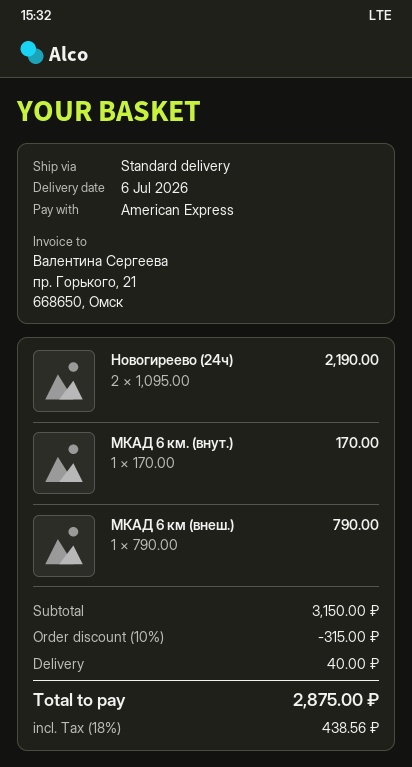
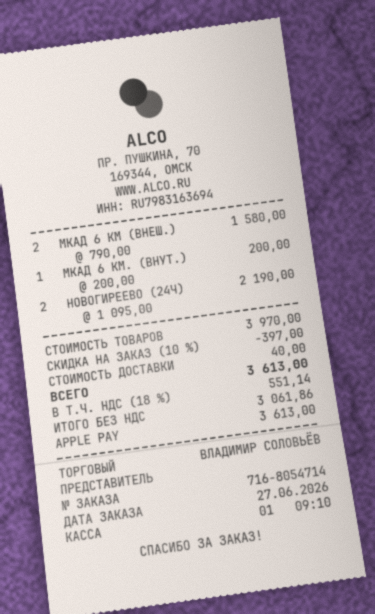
payment method: American Express -> Apple Pay
МКАД 6 км. (внут.): 1 x 170.00 = 170.00 -> 1 x 200.00 = 200.00
МКАД 6 км (внеш.): 1 x 790.00 = 790.00 -> 2 x 790.00 = 1580.00
subtotal: 3150.00 -> 3970.00
discount: 10% = 315.00 -> 10% = 397.00
tax: 18% = 438.56 -> 18% = 551.14
total: 2875.00 -> 3613.00

